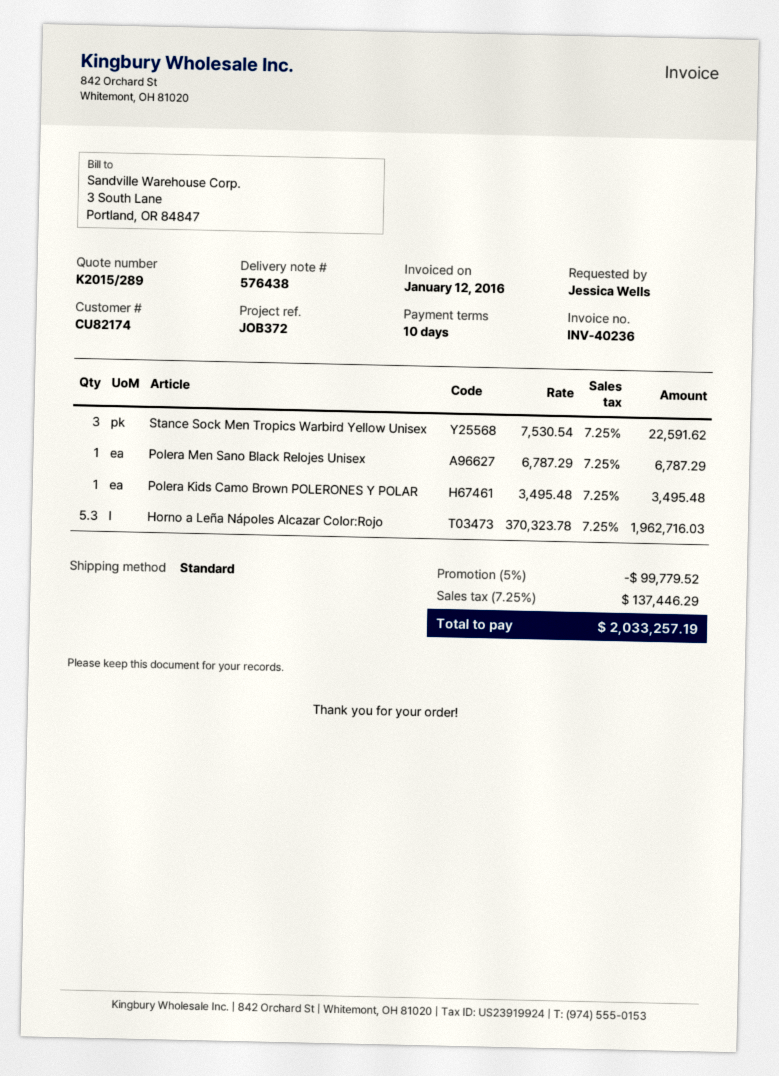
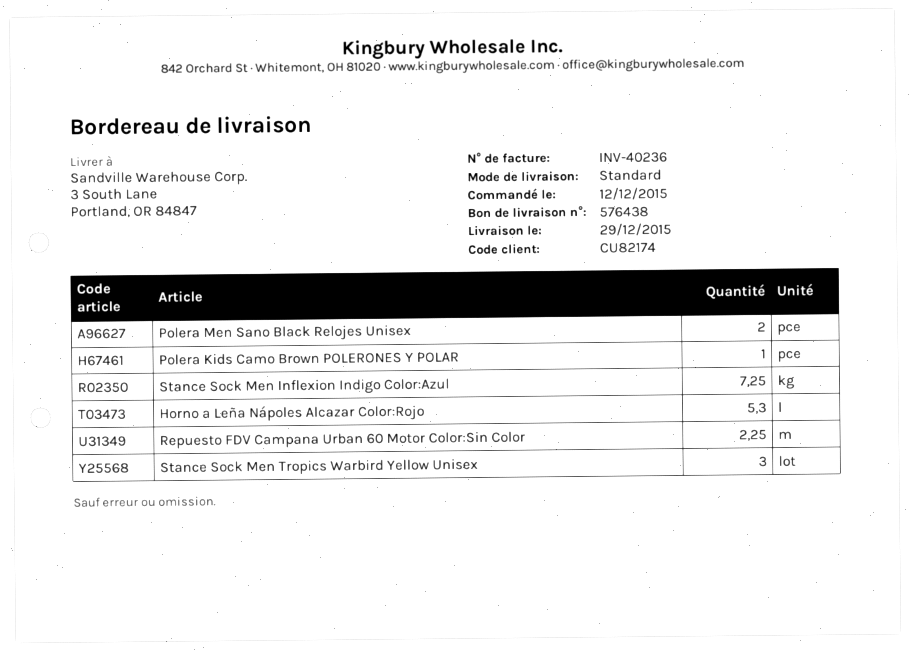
Polera Men Sano Black Relojes Unisex: 1 -> 2
Stance Sock Men Inflexion Indigo Color:Azul: none -> 7.25
Repuesto FDV Campana Urban 60 Motor Color:Sin Color: none -> 2.25

